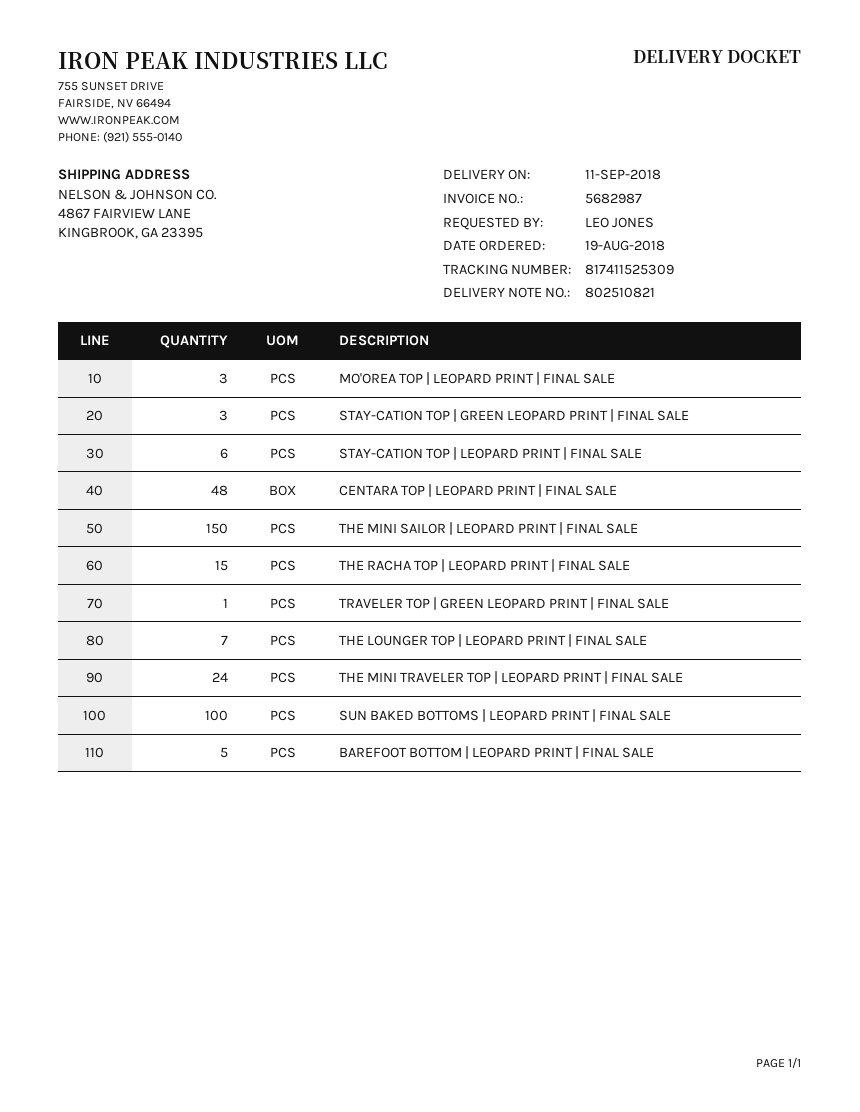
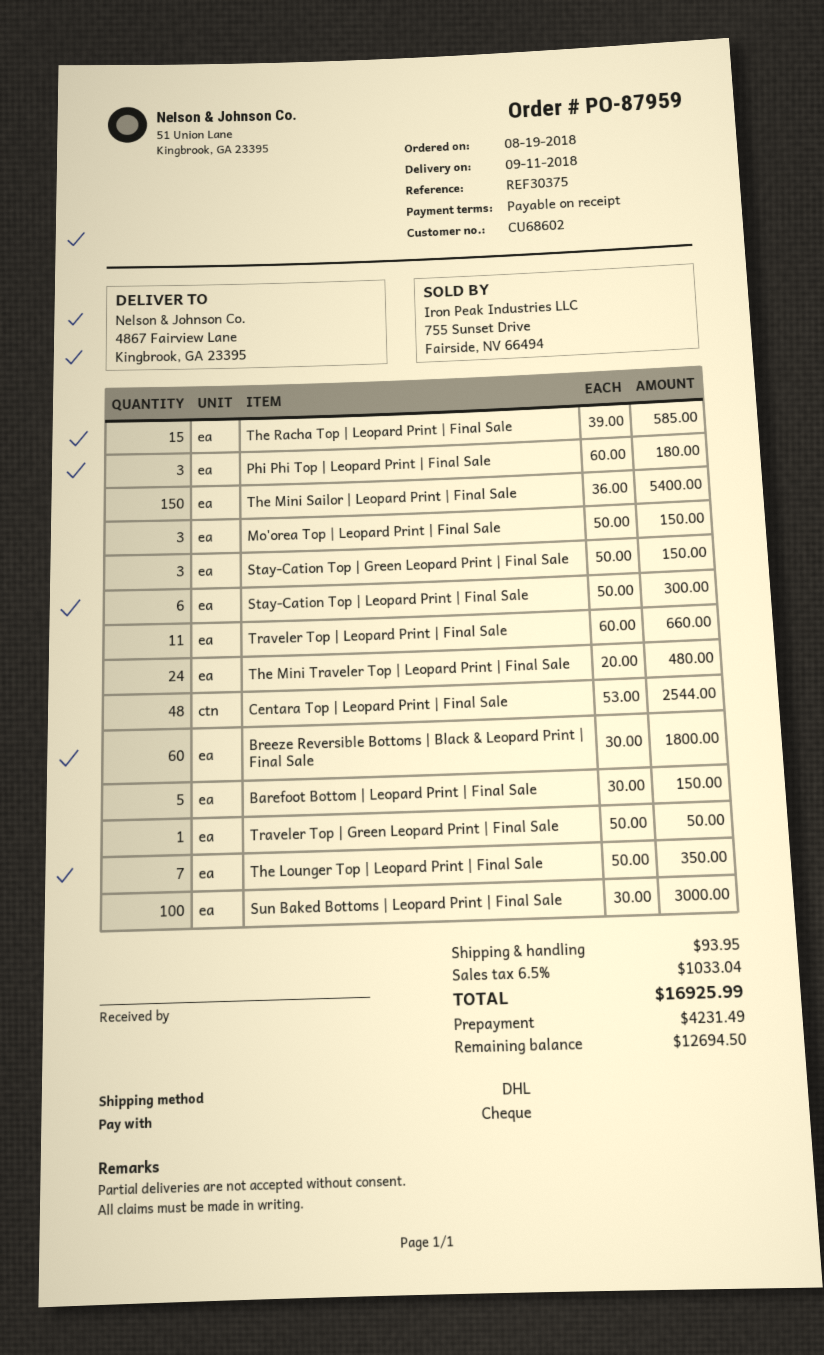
Phi Phi Top | Leopard Print | Final Sale: none -> 3
Traveler Top | Leopard Print | Final Sale: none -> 11
Breeze Reversible Bottoms | Black & Leopard Print | Final Sale: none -> 60

